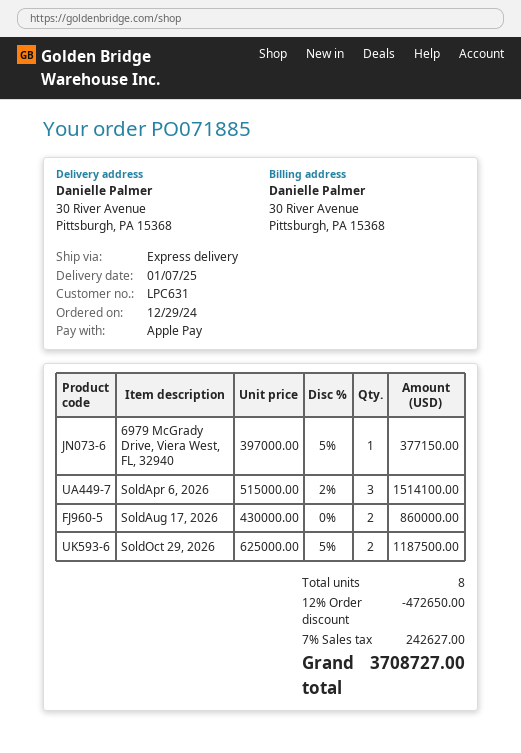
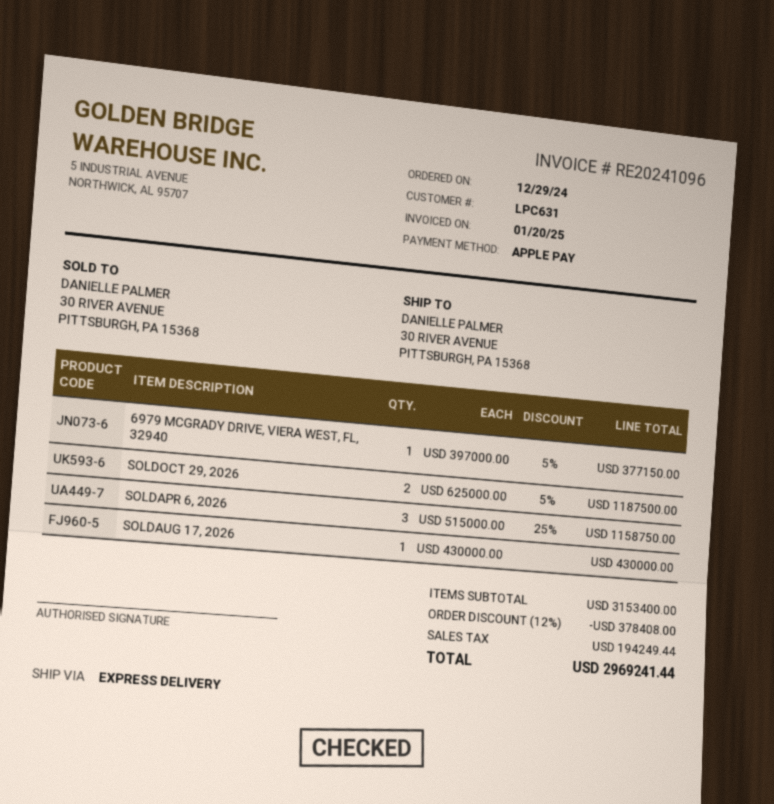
SoldApr 6, 2026: 3 x 515000.00 - 2% = 1514100.00 -> 3 x 515000.00 - 25% = 1158750.00
SoldAug 17, 2026: 2 x 430000.00 = 860000.00 -> 1 x 430000.00 = 430000.00
discount: 12% = 472650.00 -> 12% = 378408.00
tax: 242627.00 -> 194249.44
total: 3708727.00 -> 2969241.44

